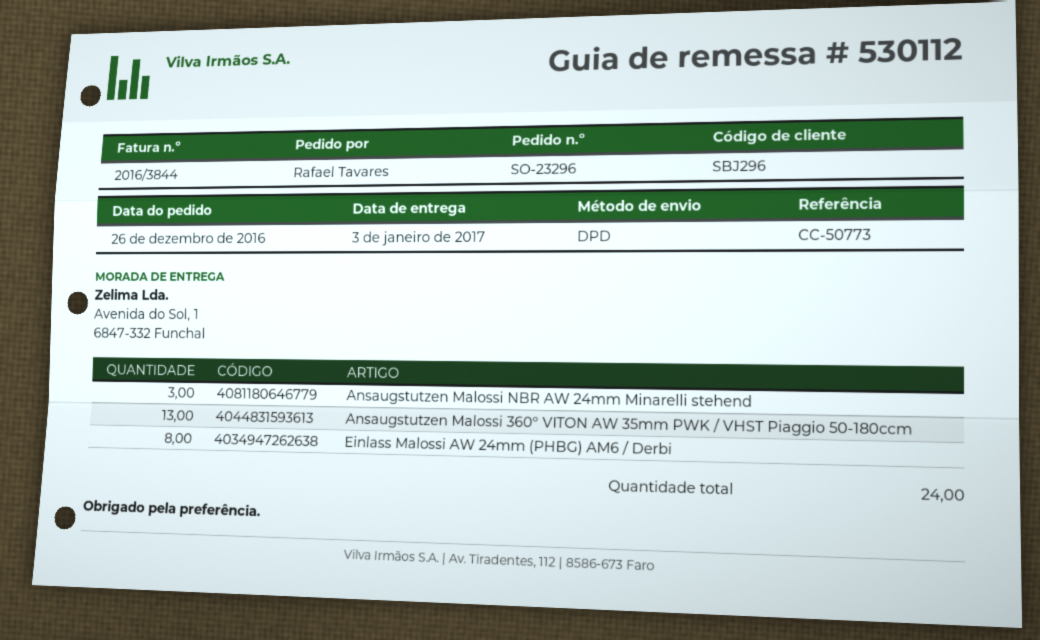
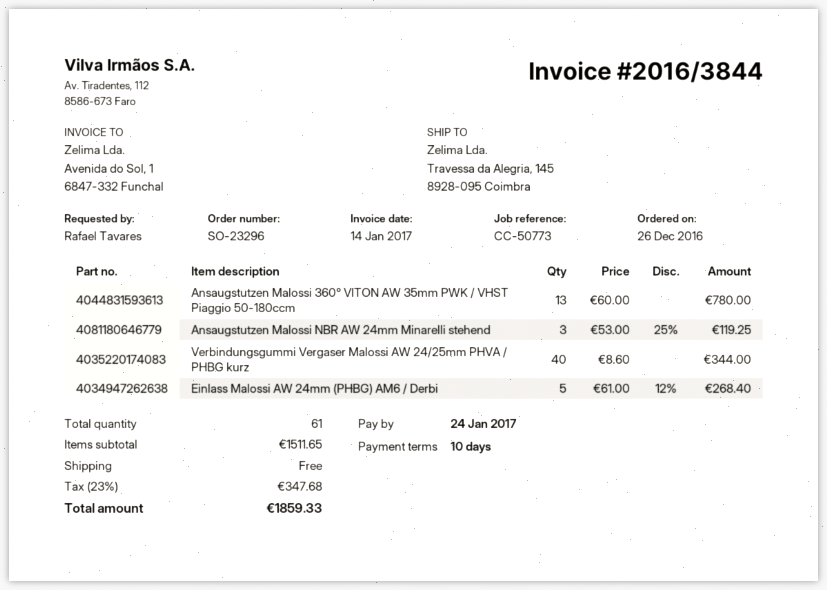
ship to: Avenida do Sol, 1, 6847-332 Funchal -> Travessa da Alegria, 145, 8928-095 Coimbra
Einlass Malossi AW 24mm (PHBG) AM6 / Derbi: 8 -> 5
Verbindungsgummi Vergaser Malossi AW 24/25mm PHVA / PHBG kurz: none -> 40
total quantity: 24 -> 61

